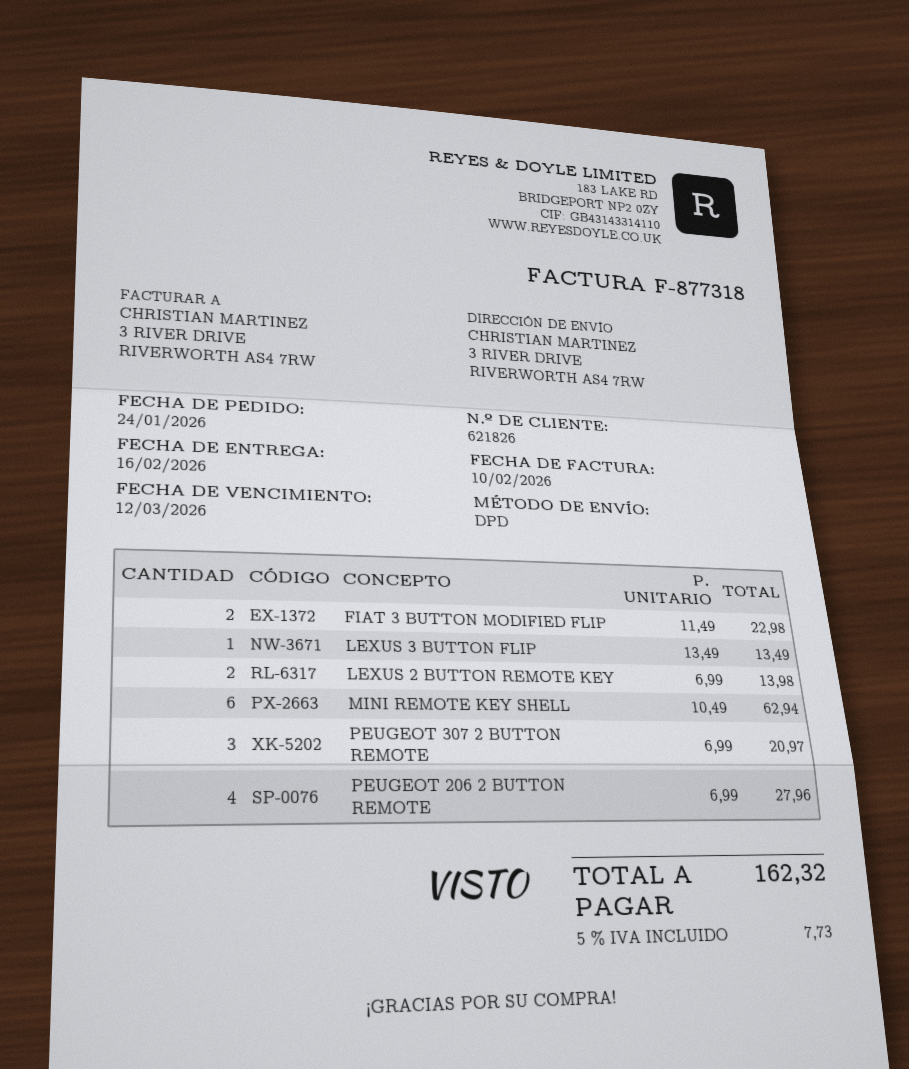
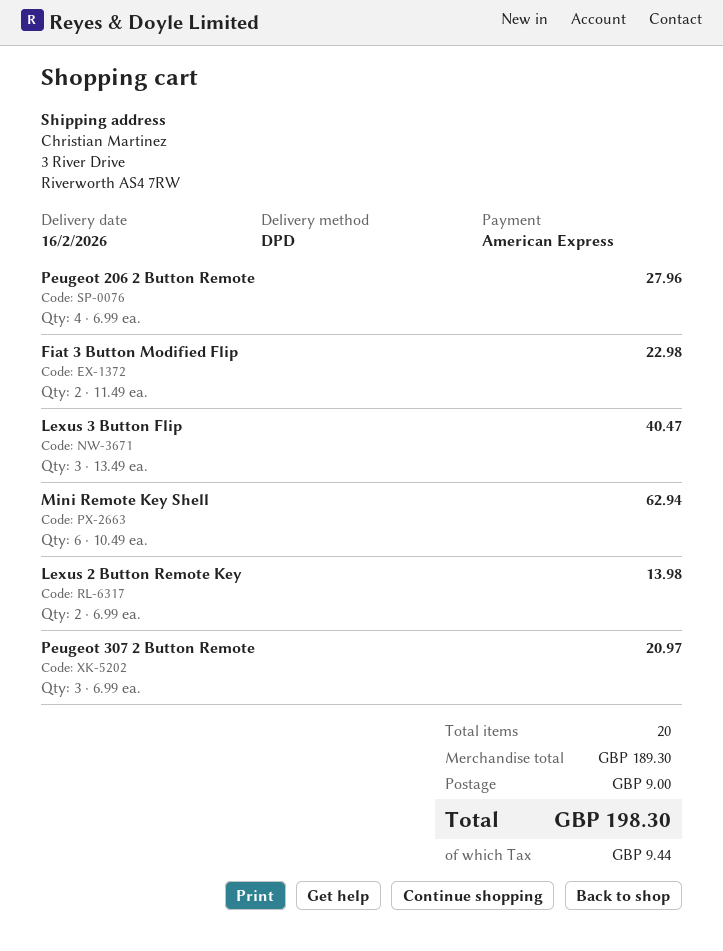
LEXUS 3 BUTTON FLIP: 1 x 13.49 = 13.49 -> 3 x 13.49 = 40.47
shipping: none -> 9.00
tax: 7.73 -> 9.44
total: 162.32 -> 198.30

